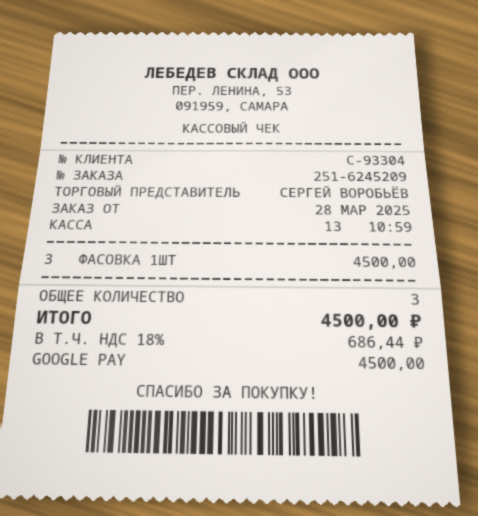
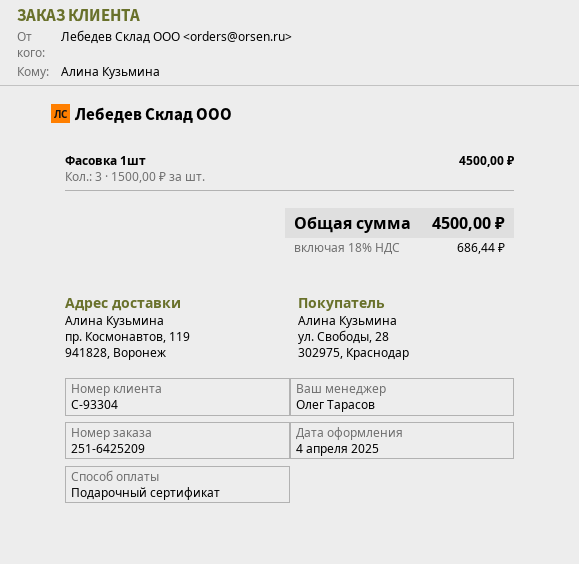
order number: 251-6245209 -> 251-6425209
order date: 2025-03-28 -> 2025-04-04
sales rep: СЕРГЕЙ ВОРОБЬЁВ -> Олег Тарасов
payment method: Google Pay -> gift card

